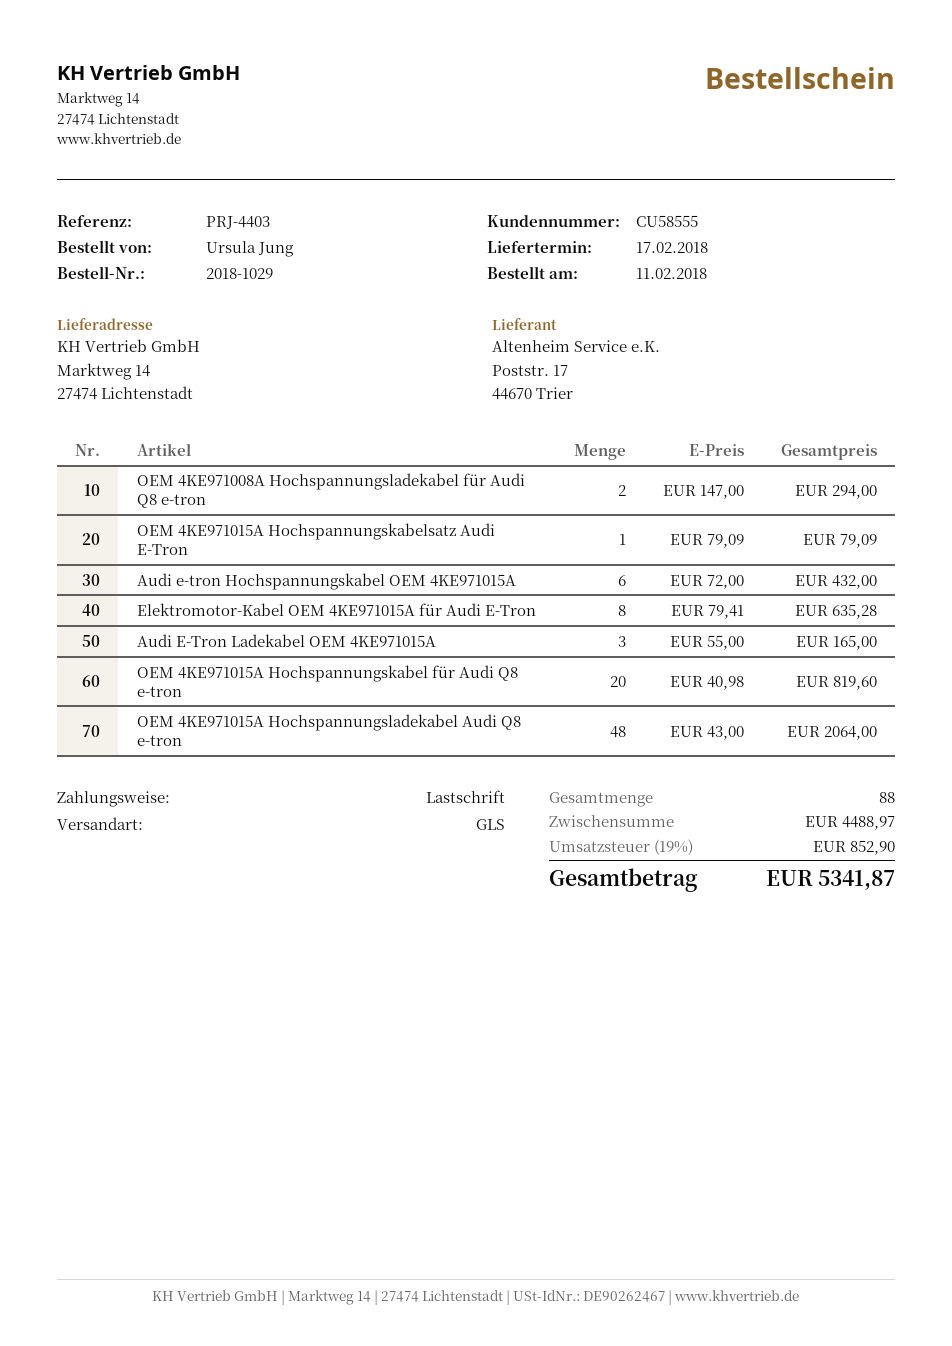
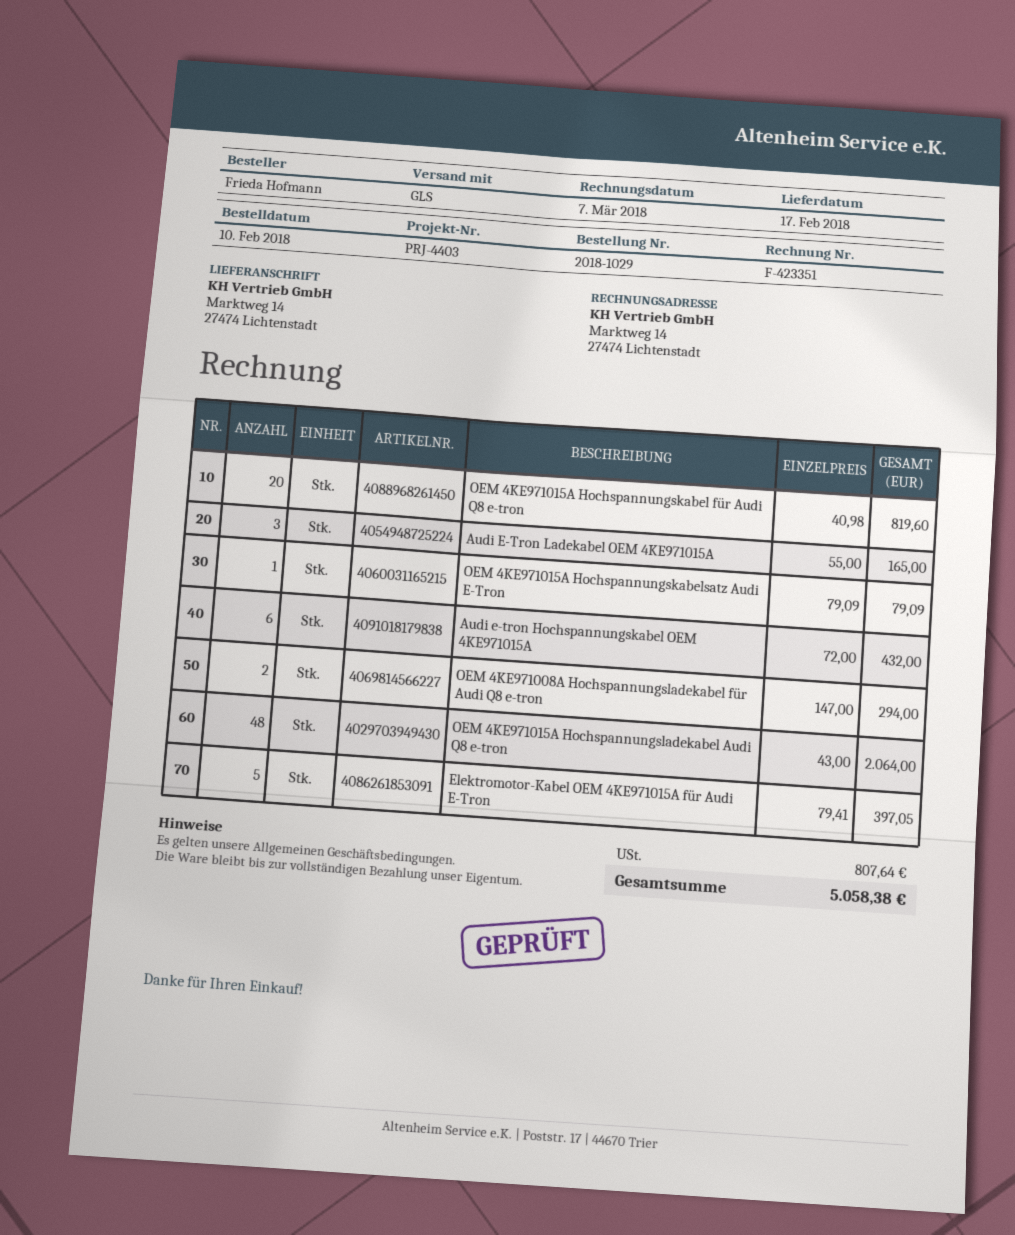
order date: 2018-02-11 -> 2018-02-10
ordered by: Ursula Jung -> Frieda Hofmann
Elektromotor-Kabel OEM 4KE971015A für Audi E-Tron: 8 x 79.41 = 635.28 -> 5 x 79.41 = 397.05
tax: 852.90 -> 807.64
total: 5341.87 -> 5058.38

